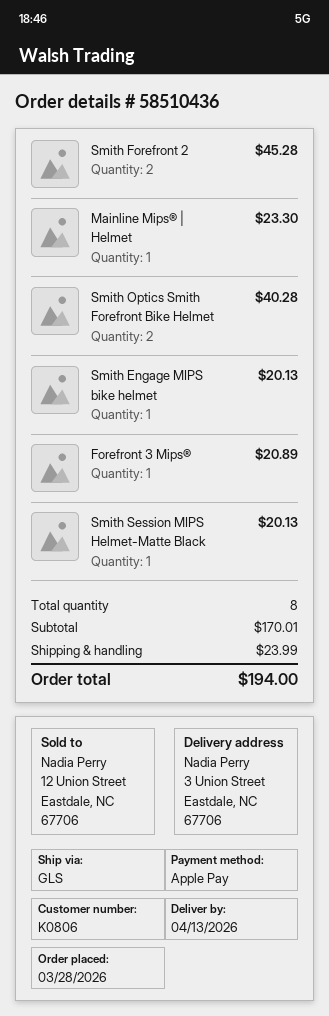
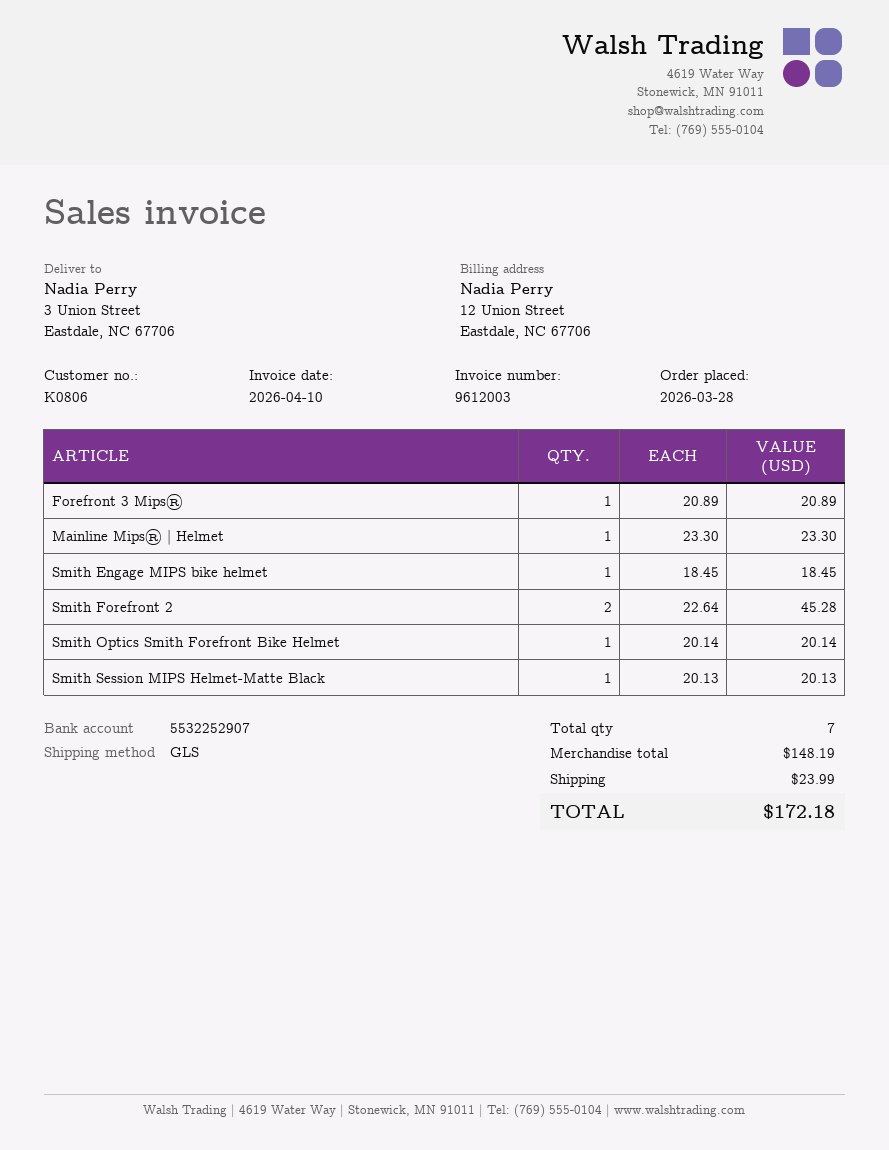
Smith Optics Smith Forefront Bike Helmet: 2 for 40.28 -> 1 for 20.14
Smith Engage MIPS bike helmet: 1 for 20.13 -> 1 for 18.45
total quantity: 8 -> 7
subtotal: 170.01 -> 148.19
total: 194.00 -> 172.18

